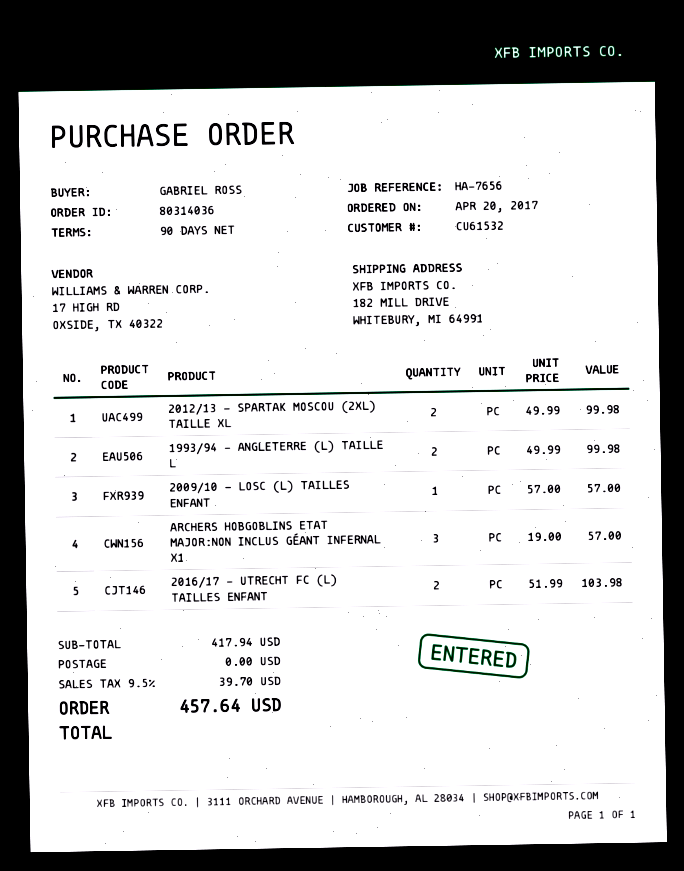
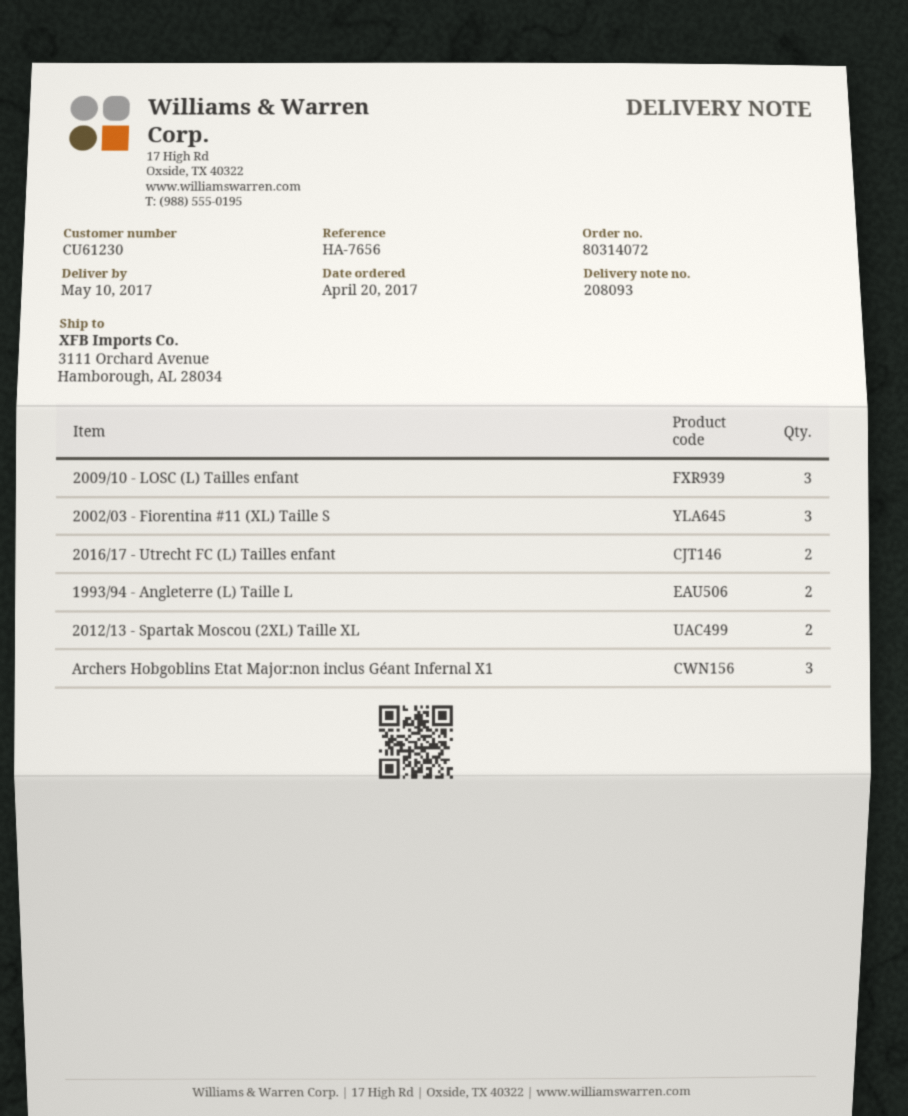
order number: 80314036 -> 80314072
customer number: CU61532 -> CU61230
ship to: 182 MILL DRIVE, WHITEBURY, MI 64991 -> 3111 Orchard Avenue, Hamborough, AL 28034
2009/10 - LOSC (L) TAILLES ENFANT: 1 -> 3
2002/03 - Fiorentina #11 (XL) Taille S: none -> 3

